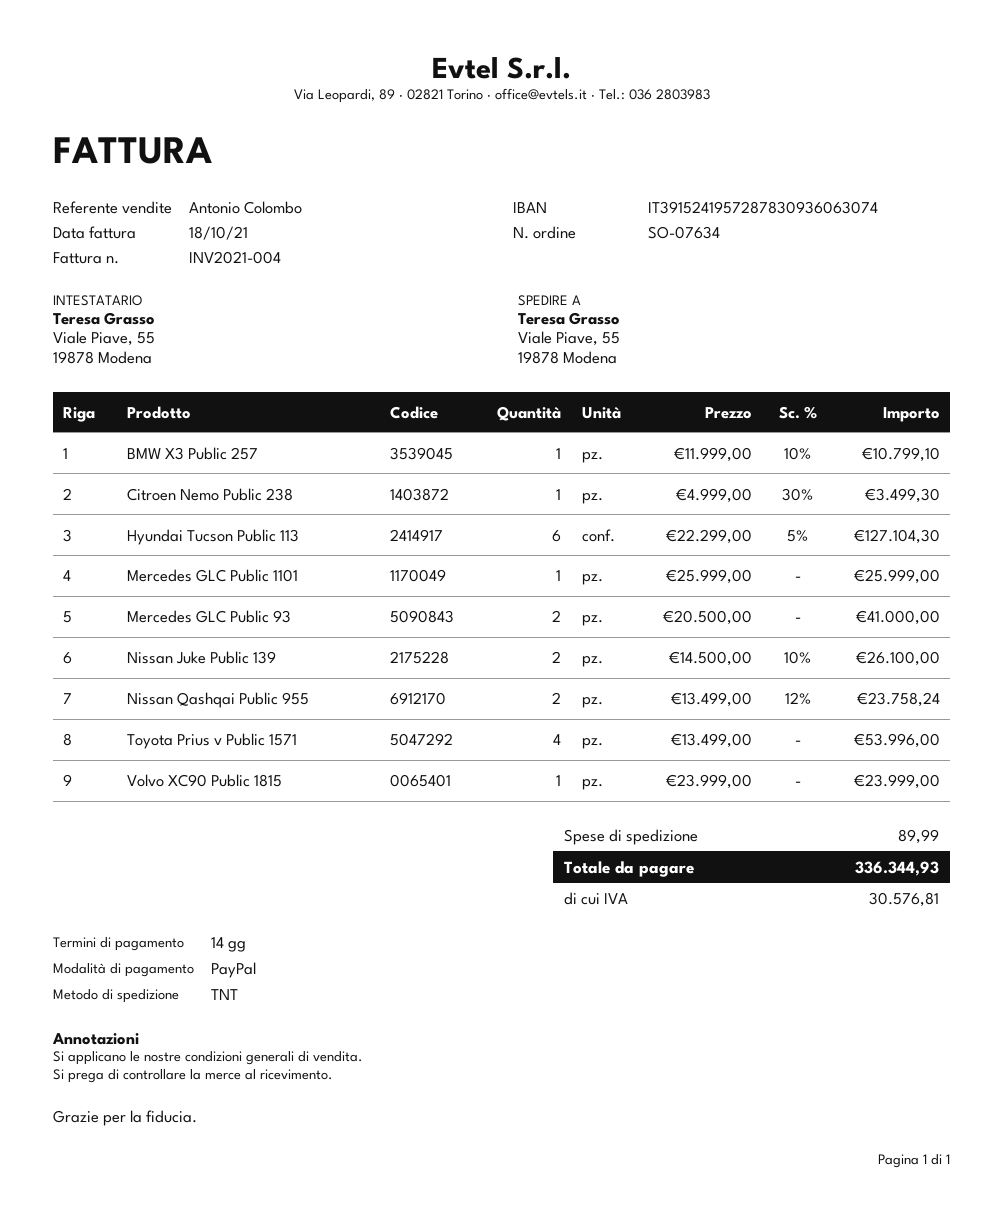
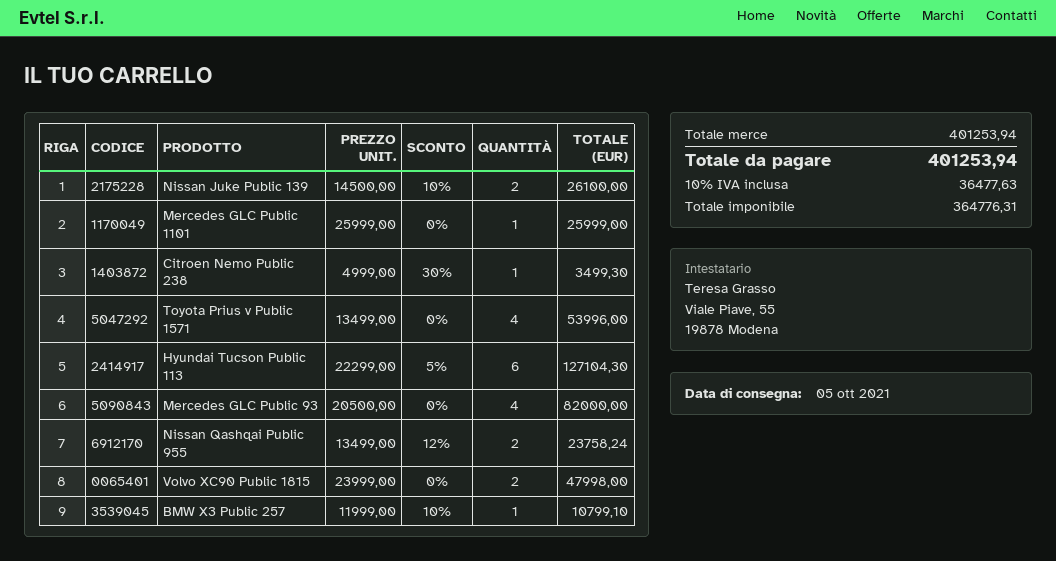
Mercedes GLC Public 93: 2 x 20500.00 = 41000.00 -> 4 x 20500.00 = 82000.00
Volvo XC90 Public 1815: 1 x 23999.00 = 23999.00 -> 2 x 23999.00 = 47998.00
shipping: 89.99 -> none
tax: 30576.81 -> 36477.63
total: 336344.93 -> 401253.94

